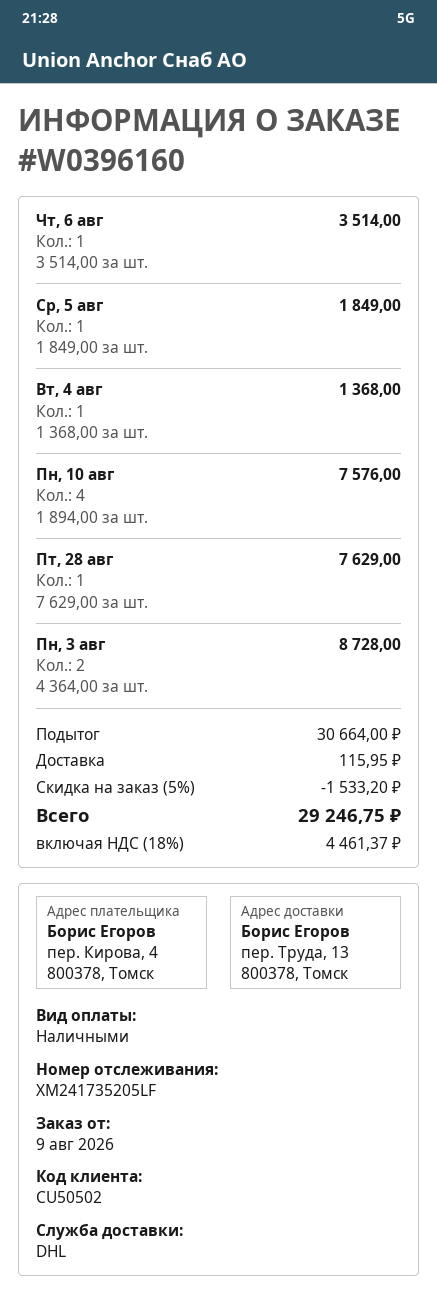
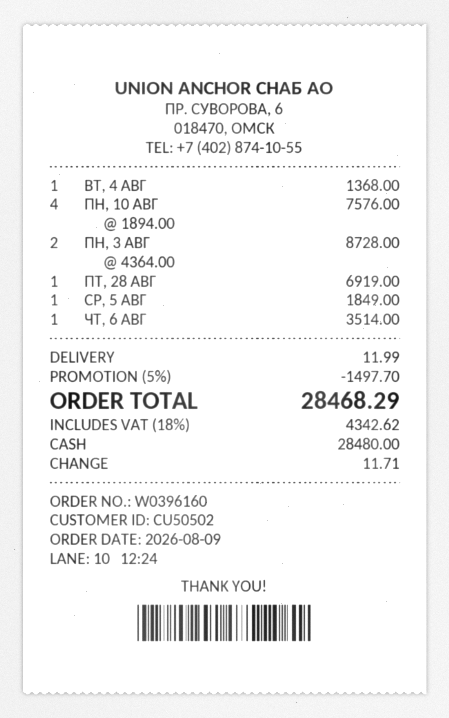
Пт, 28 авг: 1 x 7629.00 = 7629.00 -> 1 x 6919.00 = 6919.00
discount: 5% = 1533.20 -> 5% = 1497.70
shipping: 115.95 -> 11.99
tax: 18% = 4461.37 -> 18% = 4342.62
total: 29246.75 -> 28468.29

